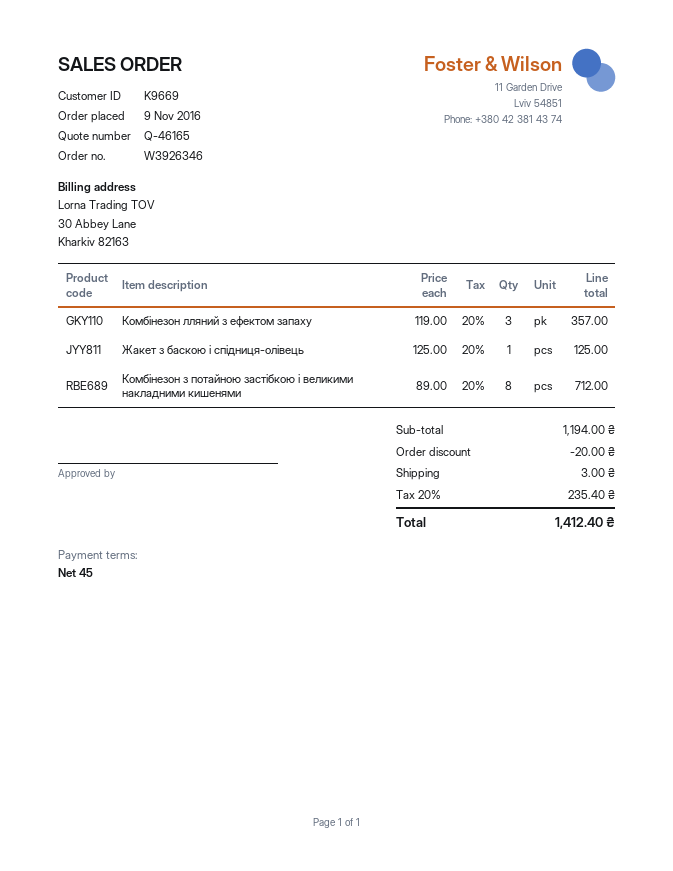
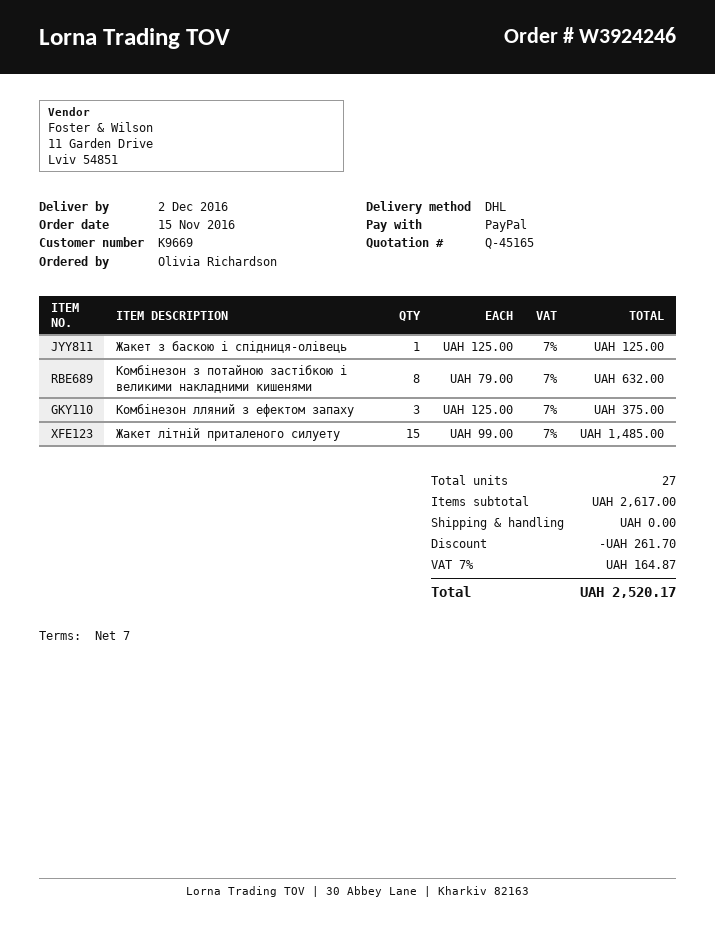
quote number: Q-46165 -> Q-45165
order number: W3926346 -> W3924246
order date: 2016-11-09 -> 2016-11-15
payment terms: 45 days -> 7 days
Комбінезон лляний з ефектом запаху: 3 x 119.00 = 357.00 -> 3 x 125.00 = 375.00
Комбінезон з потайною застібкою і великими накладними кишенями: 8 x 89.00 = 712.00 -> 8 x 79.00 = 632.00
Жакет літній приталеного силуету: none -> 15 x 99.00 = 1485.00
subtotal: 1194.00 -> 2617.00
discount: 20.00 -> 261.70
shipping: 3.00 -> 0.00
tax: 20% = 235.40 -> 7% = 164.87
total: 1412.40 -> 2520.17

